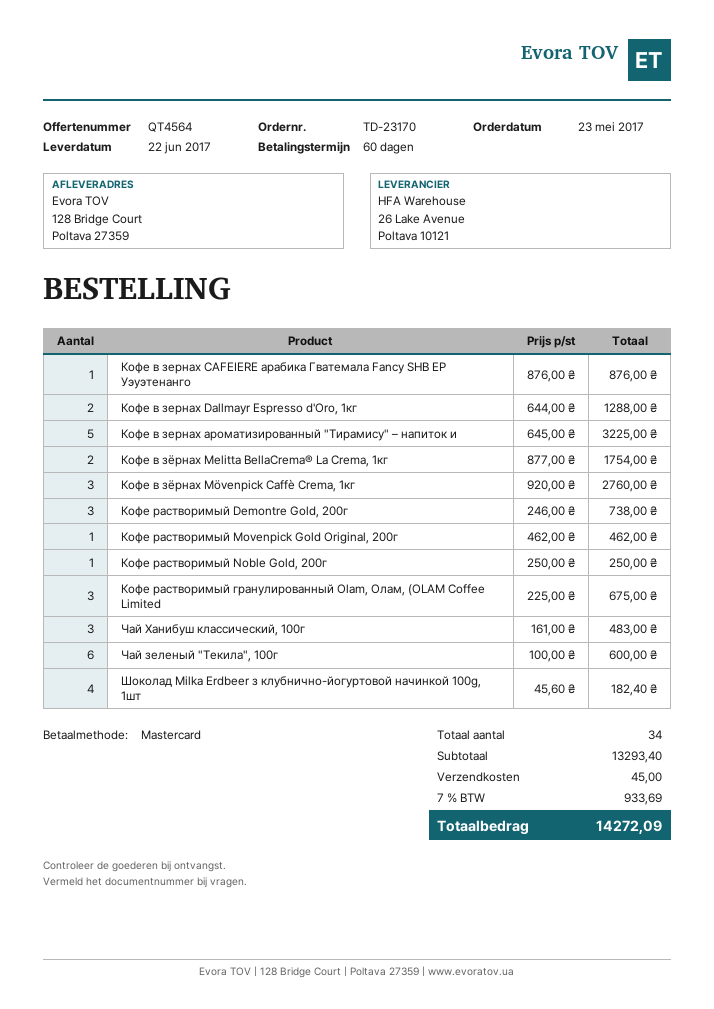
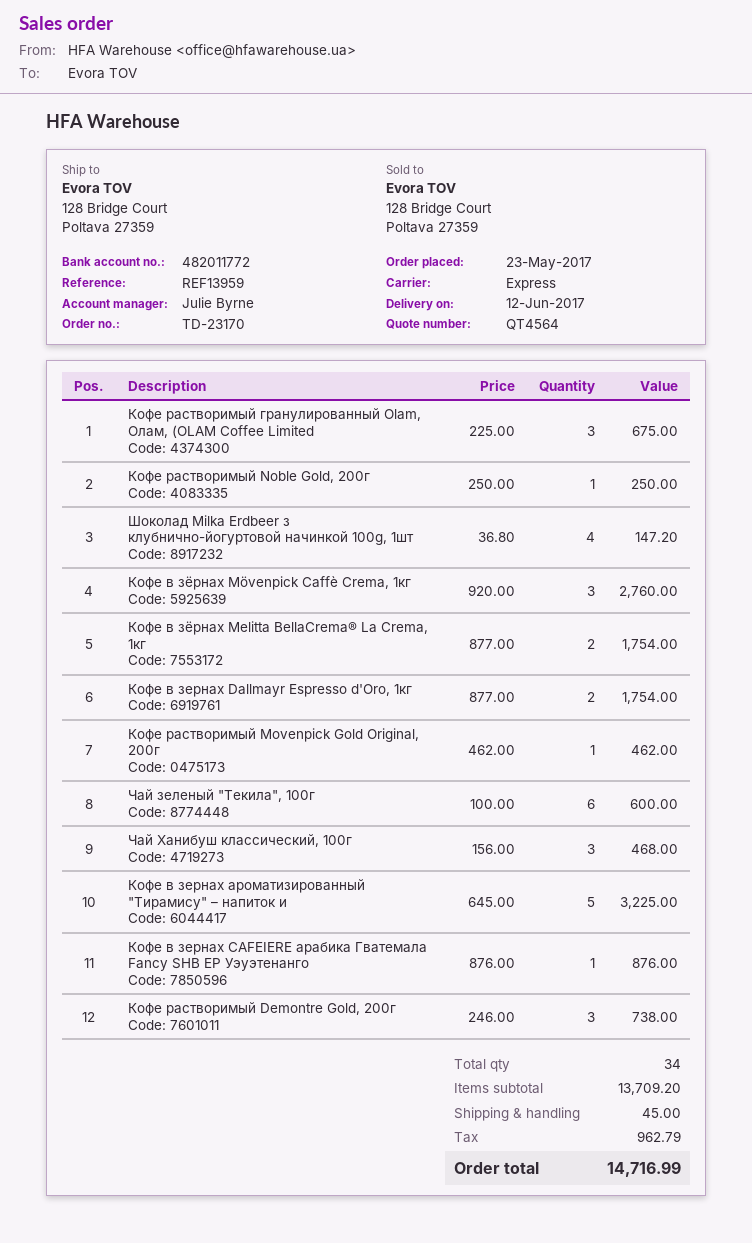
delivery date: 2017-06-22 -> 2017-06-12
Кофе в зернах Dallmayr Espresso d'Oro, 1кг: 2 x 644.00 = 1288.00 -> 2 x 877.00 = 1754.00
Чай Ханибуш классический, 100г: 3 x 161.00 = 483.00 -> 3 x 156.00 = 468.00
Шоколад Milka Erdbeer з клубнично-йогуртовой начинкой 100g, 1шт: 4 x 45.60 = 182.40 -> 4 x 36.80 = 147.20
subtotal: 13293.40 -> 13709.20
tax: 933.69 -> 962.79
total: 14272.09 -> 14716.99

